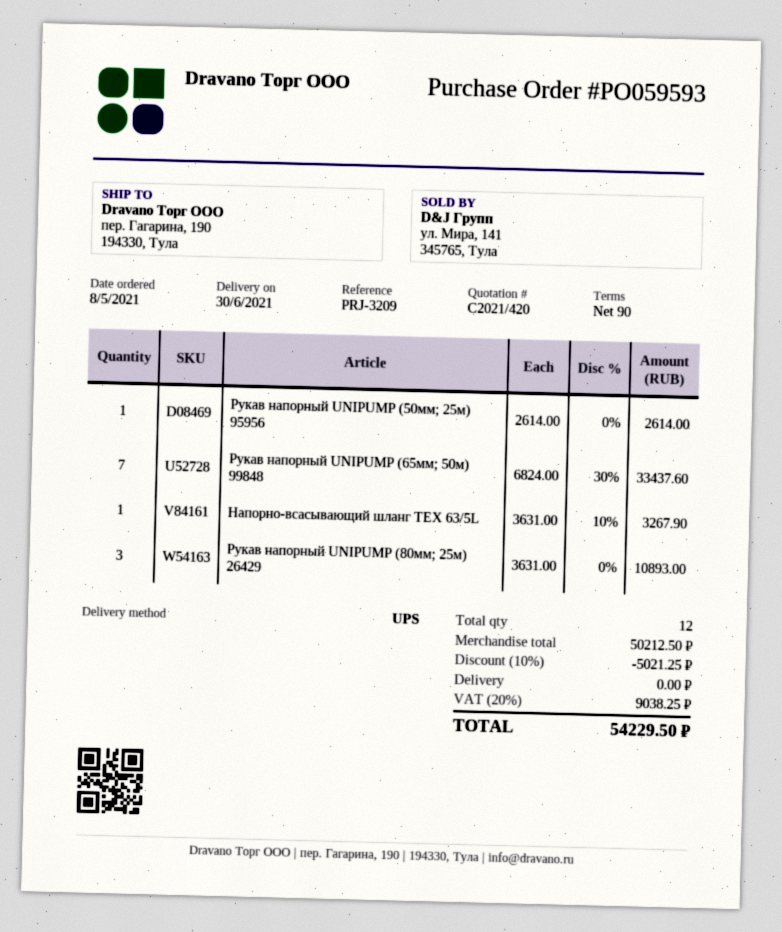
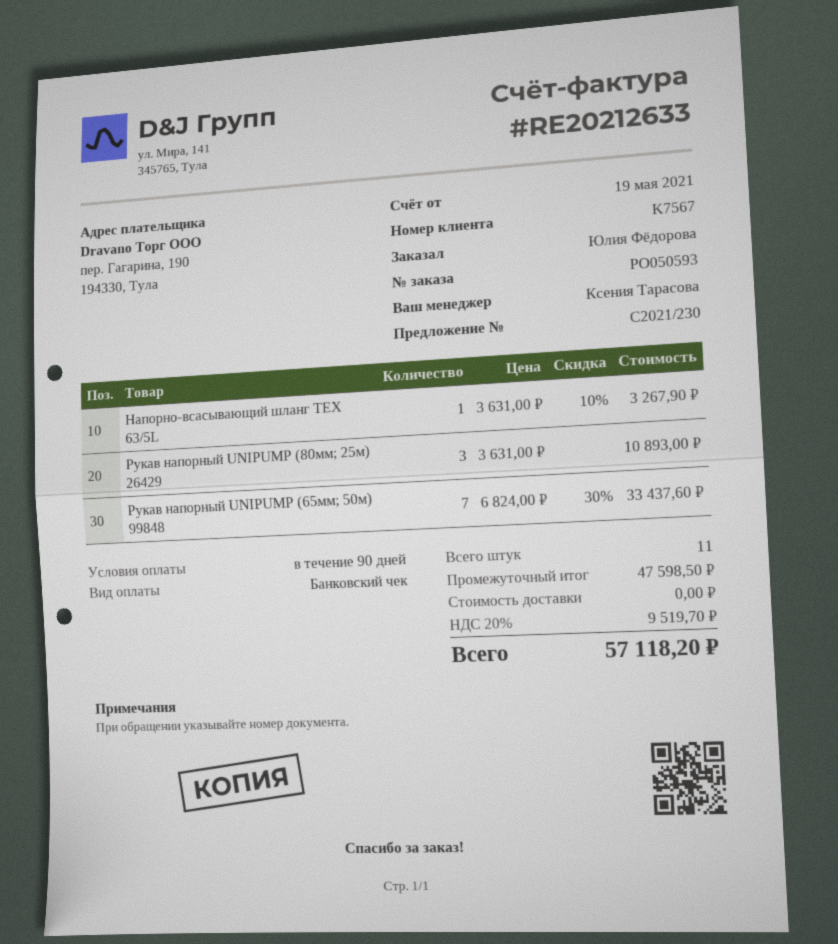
quote number: C2021/420 -> C2021/230
order number: PO059593 -> PO050593
Рукав напорный UNIPUMP (50мм; 25м) 95956: 1 x 2614.00 = 2614.00 -> none
total quantity: 12 -> 11
subtotal: 50212.50 -> 47598.50
discount: 10% = 5021.25 -> none
tax: 20% = 9038.25 -> 20% = 9519.70
total: 54229.50 -> 57118.20

